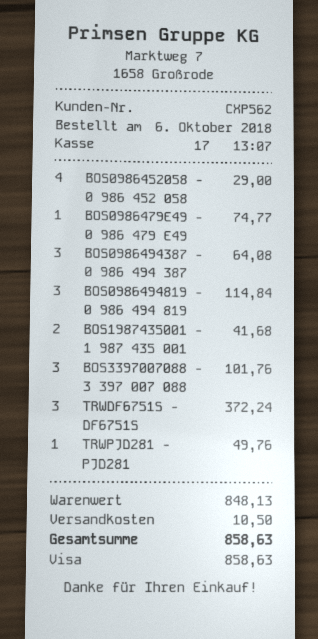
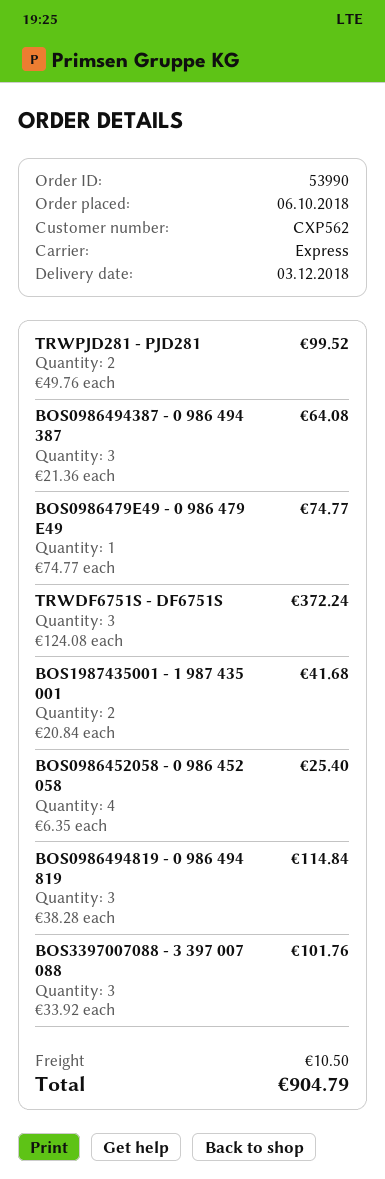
BOS0986452058 - 0 986 452 058: 4 for 29.00 -> 4 for 25.40
TRWPJD281 - PJD281: 1 for 49.76 -> 2 for 99.52
total: 858.63 -> 904.79

